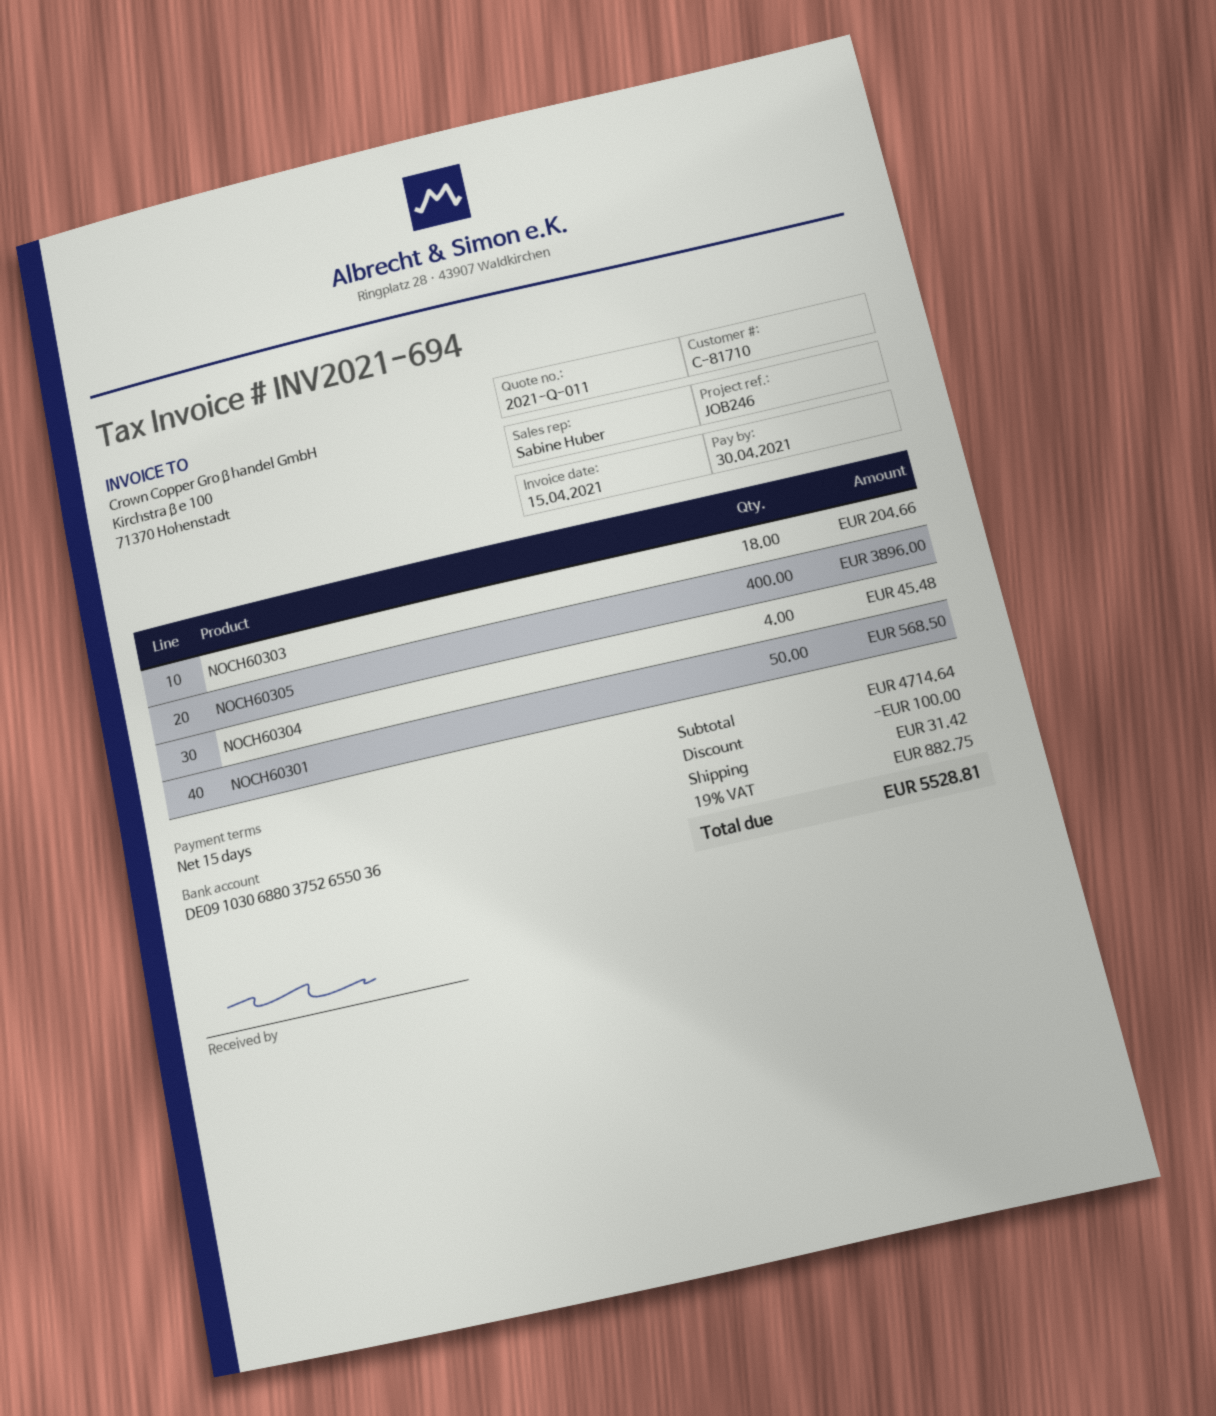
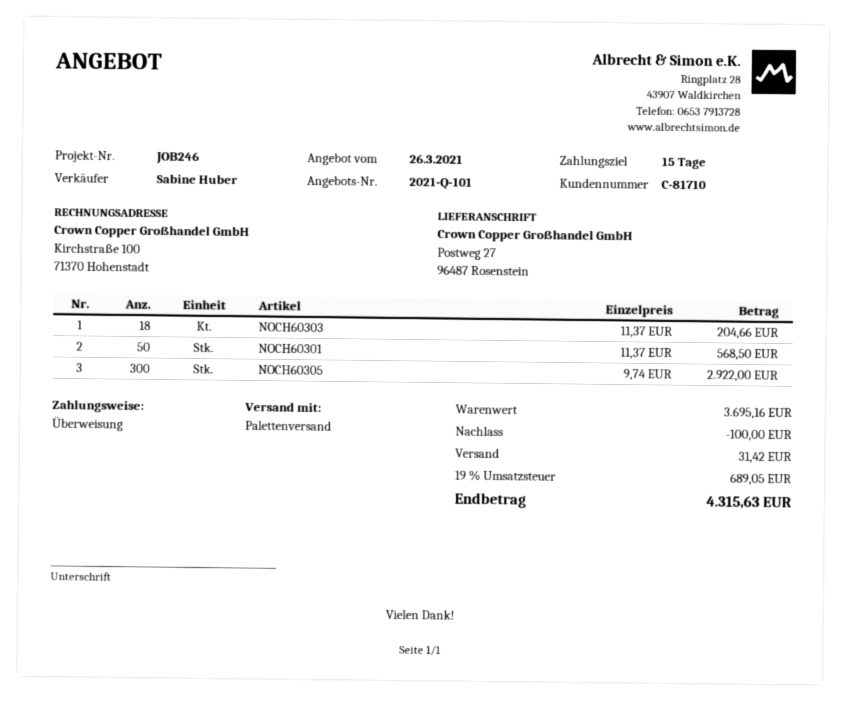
quote number: 2021-Q-011 -> 2021-Q-101
NOCH60305: 400 for 3896.00 -> 300 for 2922.00
NOCH60304: 4 for 45.48 -> none
subtotal: 4714.64 -> 3695.16
tax: 19% = 882.75 -> 19% = 689.05
total: 5528.81 -> 4315.63

